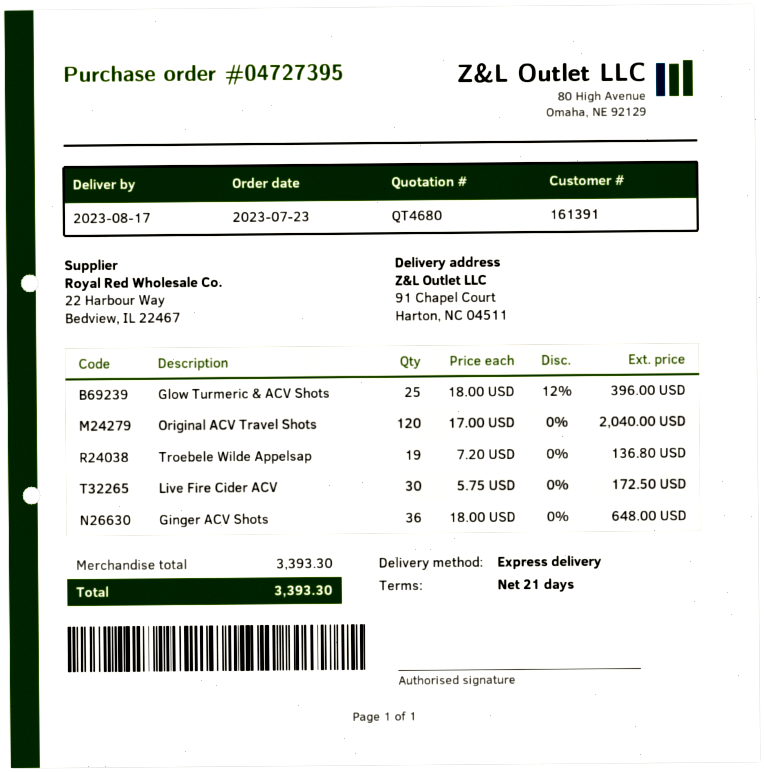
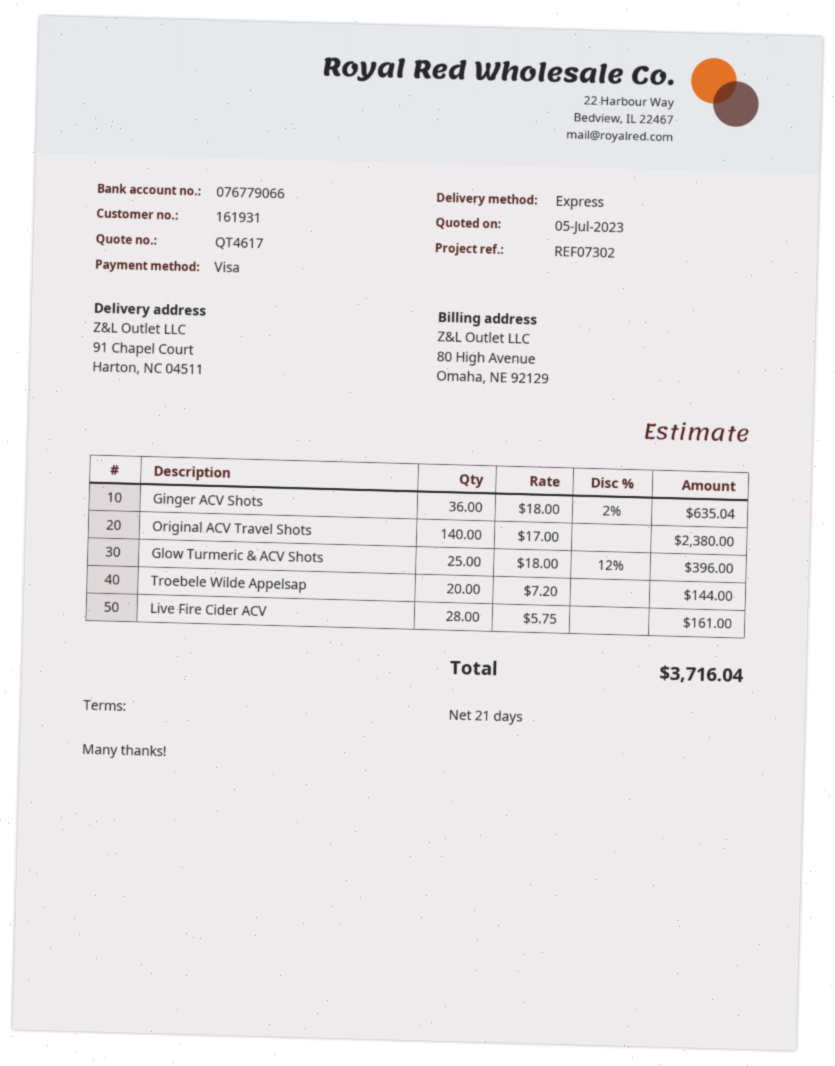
quote number: QT4680 -> QT4617
customer number: 161391 -> 161931
Original ACV Travel Shots: 120 x 17.00 = 2040.00 -> 140 x 17.00 = 2380.00
Troebele Wilde Appelsap: 19 x 7.20 = 136.80 -> 20 x 7.20 = 144.00
Live Fire Cider ACV: 30 x 5.75 = 172.50 -> 28 x 5.75 = 161.00
Ginger ACV Shots: 36 x 18.00 = 648.00 -> 36 x 18.00 - 2% = 635.04
total: 3393.30 -> 3716.04

